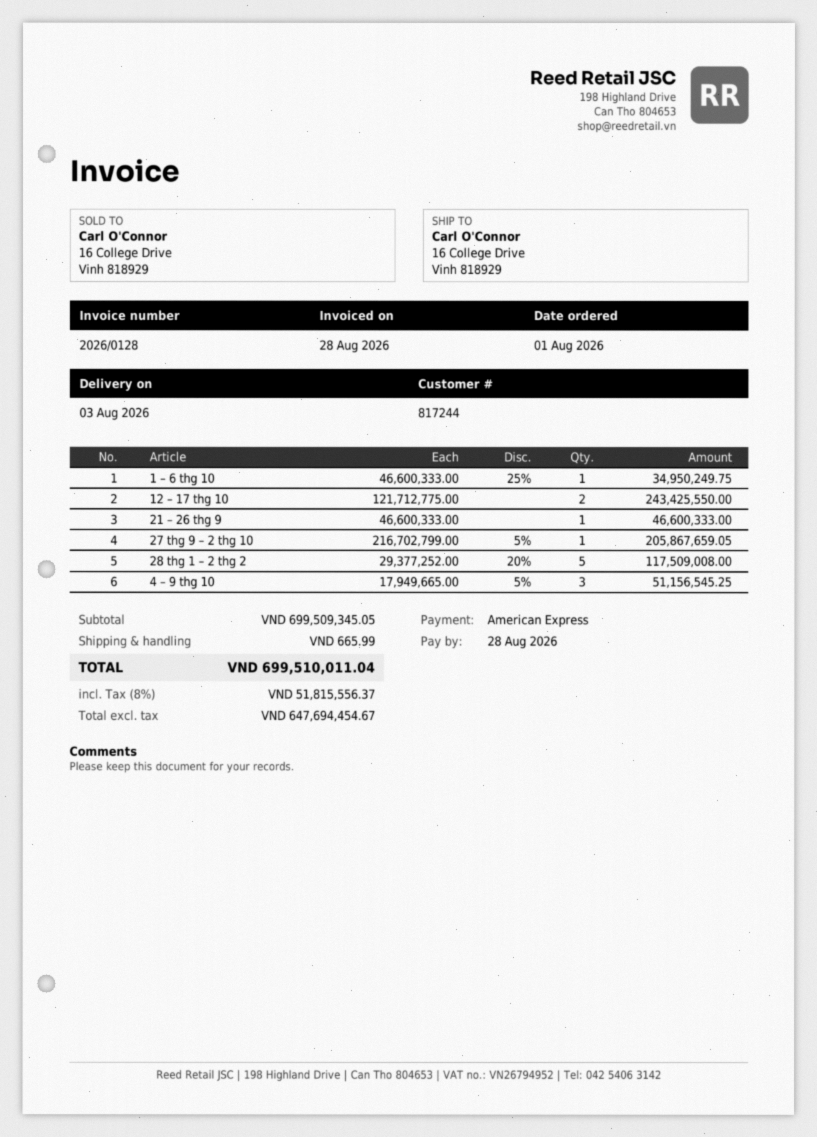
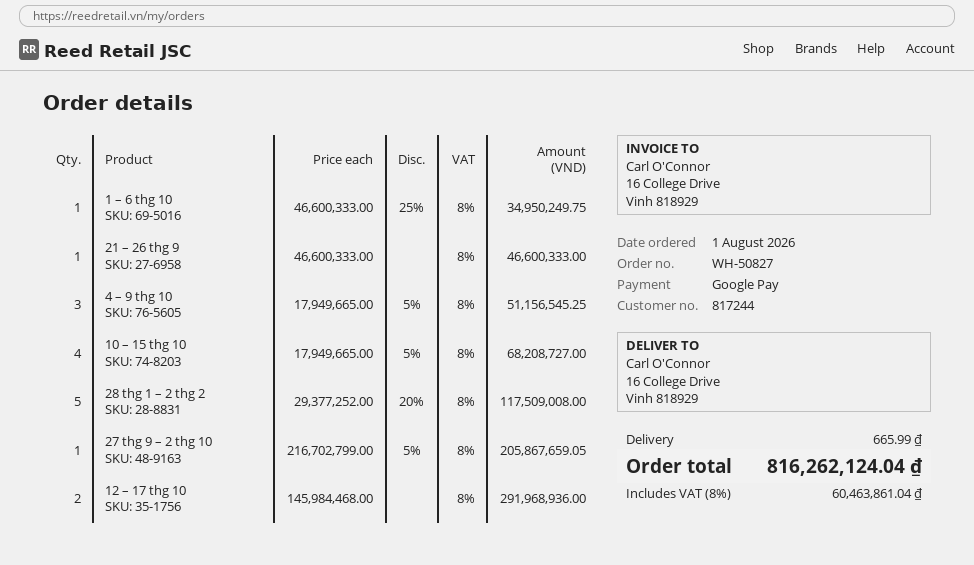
payment method: American Express -> Google Pay
12 – 17 thg 10: 2 x 121712775.00 = 243425550.00 -> 2 x 145984468.00 = 291968936.00
10 – 15 thg 10: none -> 4 x 17949665.00 - 5% = 68208727.00
tax: 8% = 51815556.37 -> 8% = 60463861.04
total: 699510011.04 -> 816262124.04

